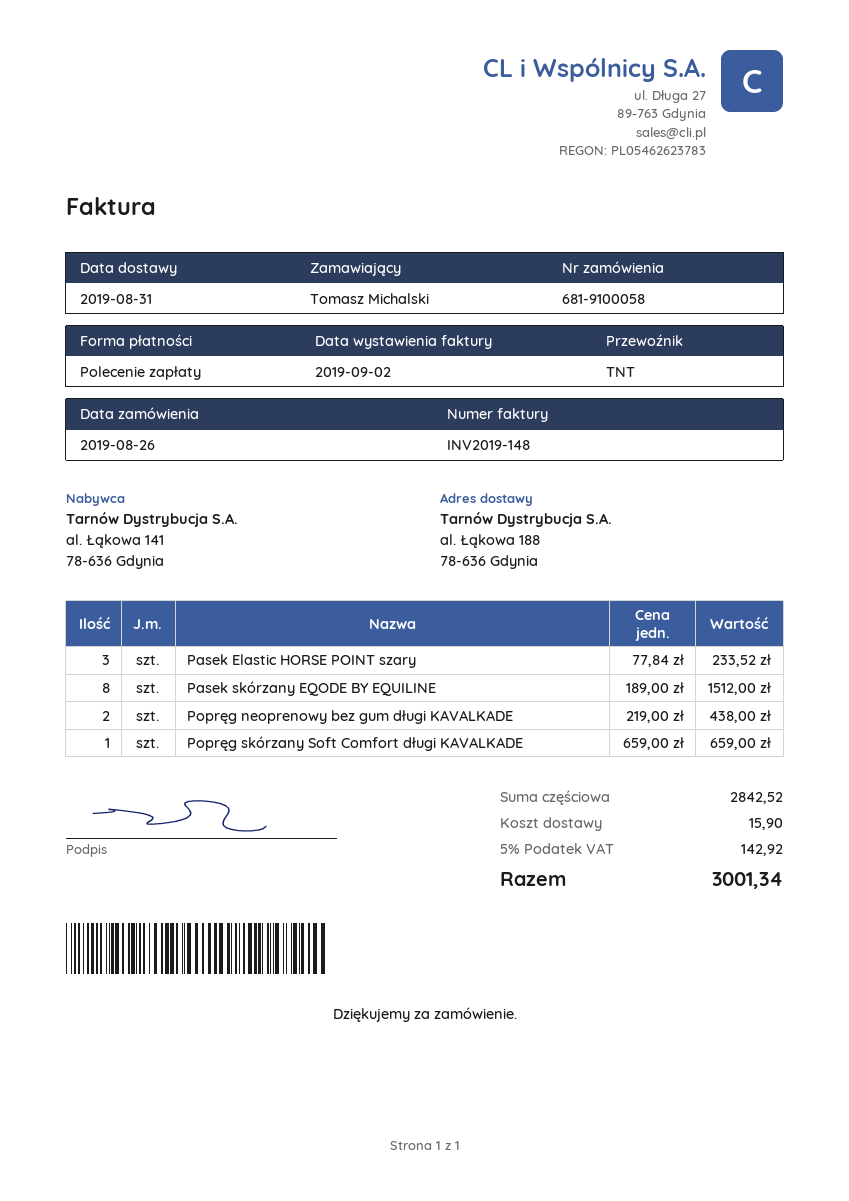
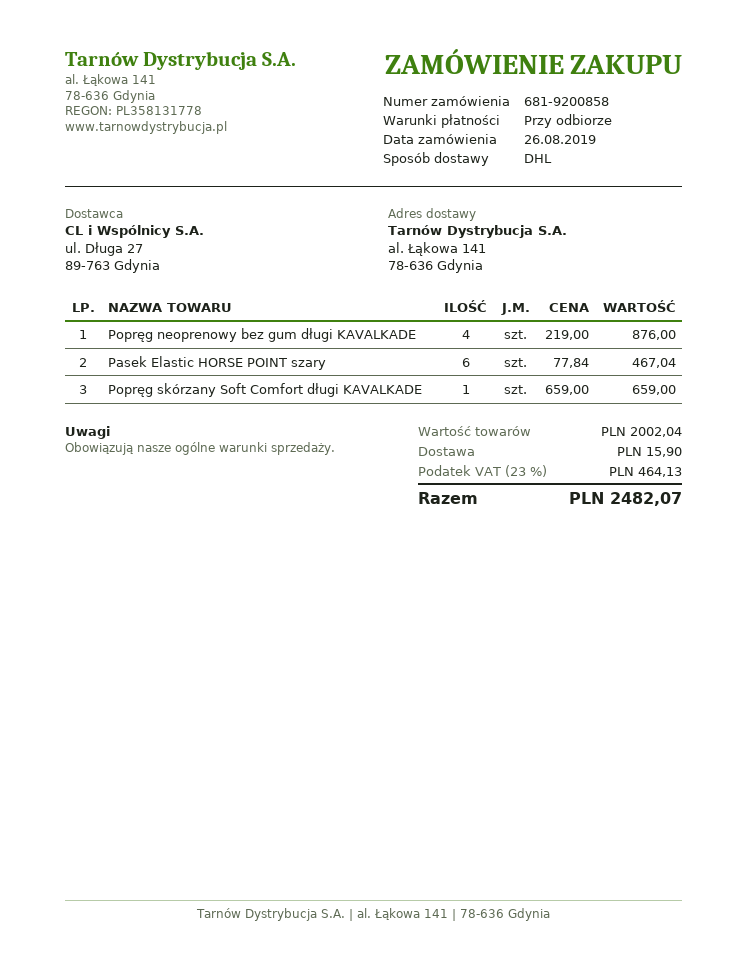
order number: 681-9100058 -> 681-9200858
shipping method: TNT -> DHL
ship to: al. Łąkowa 188, 78-636 Gdynia -> al. Łąkowa 141, 78-636 Gdynia
Pasek Elastic HORSE POINT szary: 3 x 77.84 = 233.52 -> 6 x 77.84 = 467.04
Pasek skórzany EQODE BY EQUILINE: 8 x 189.00 = 1512.00 -> none
Popręg neoprenowy bez gum długi KAVALKADE: 2 x 219.00 = 438.00 -> 4 x 219.00 = 876.00
subtotal: 2842.52 -> 2002.04
tax: 5% = 142.92 -> 23% = 464.13
total: 3001.34 -> 2482.07

